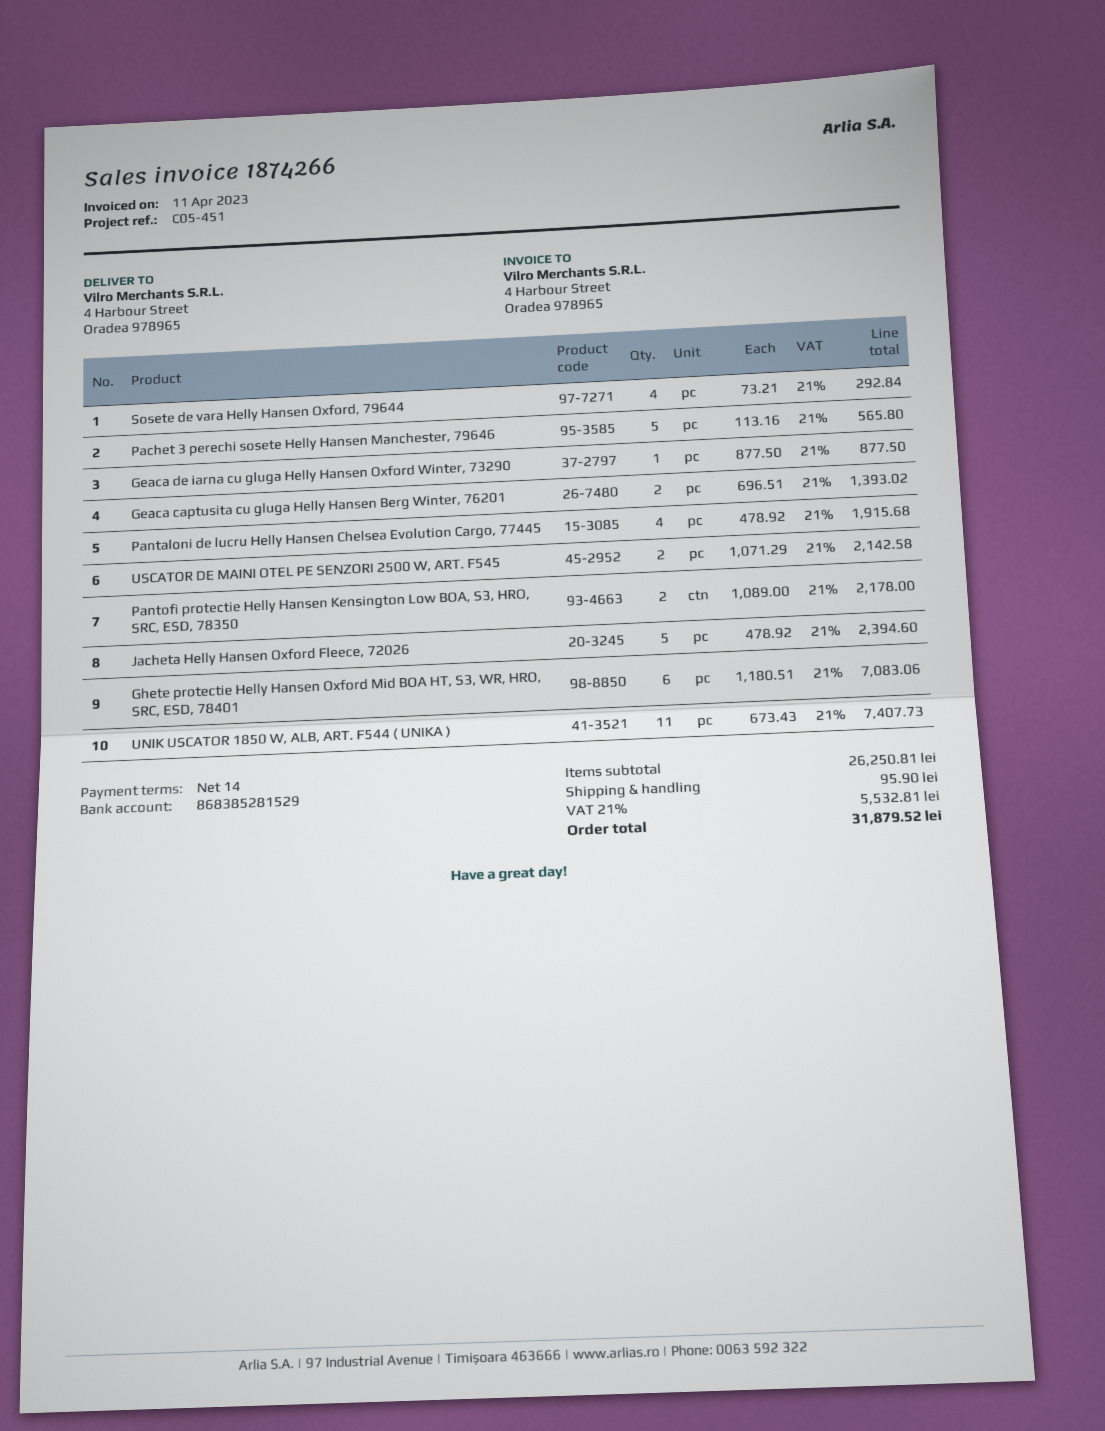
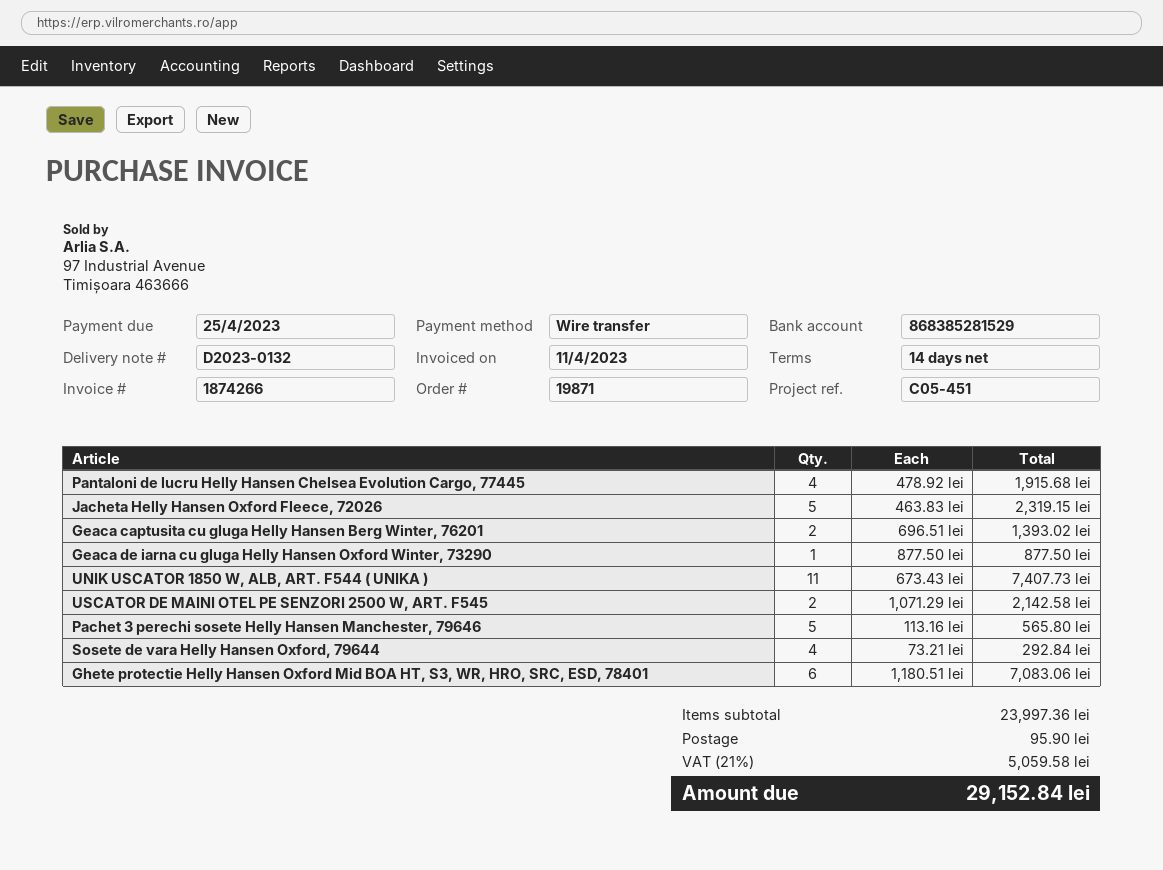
Pantofi protectie Helly Hansen Kensington Low BOA, S3, HRO, SRC, ESD, 78350: 2 x 1089.00 = 2178.00 -> none
Jacheta Helly Hansen Oxford Fleece, 72026: 5 x 478.92 = 2394.60 -> 5 x 463.83 = 2319.15
subtotal: 26250.81 -> 23997.36
tax: 21% = 5532.81 -> 21% = 5059.58
total: 31879.52 -> 29152.84

